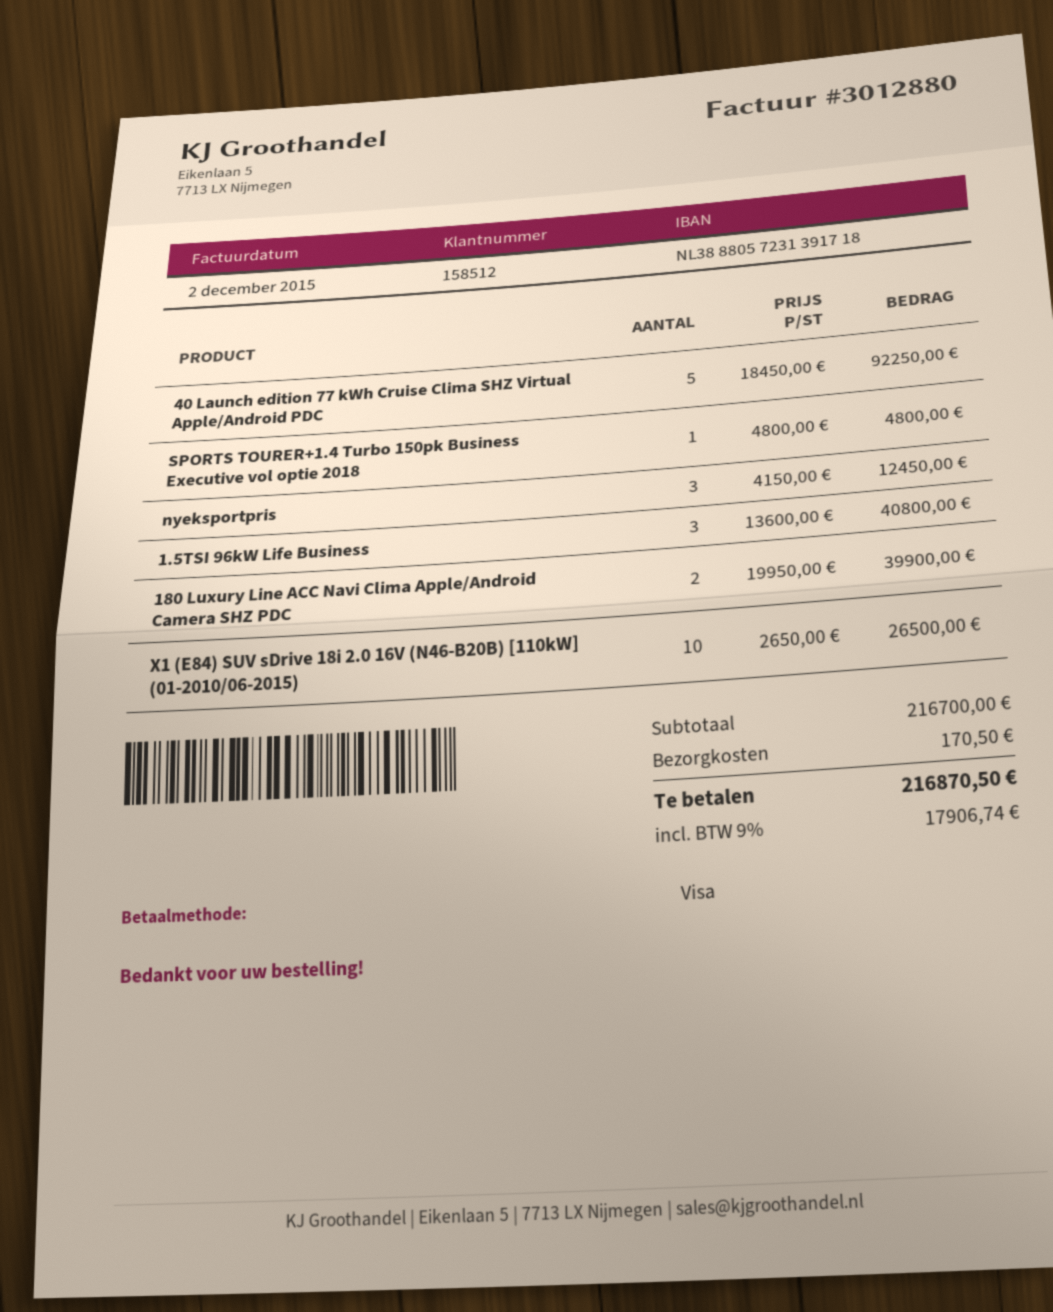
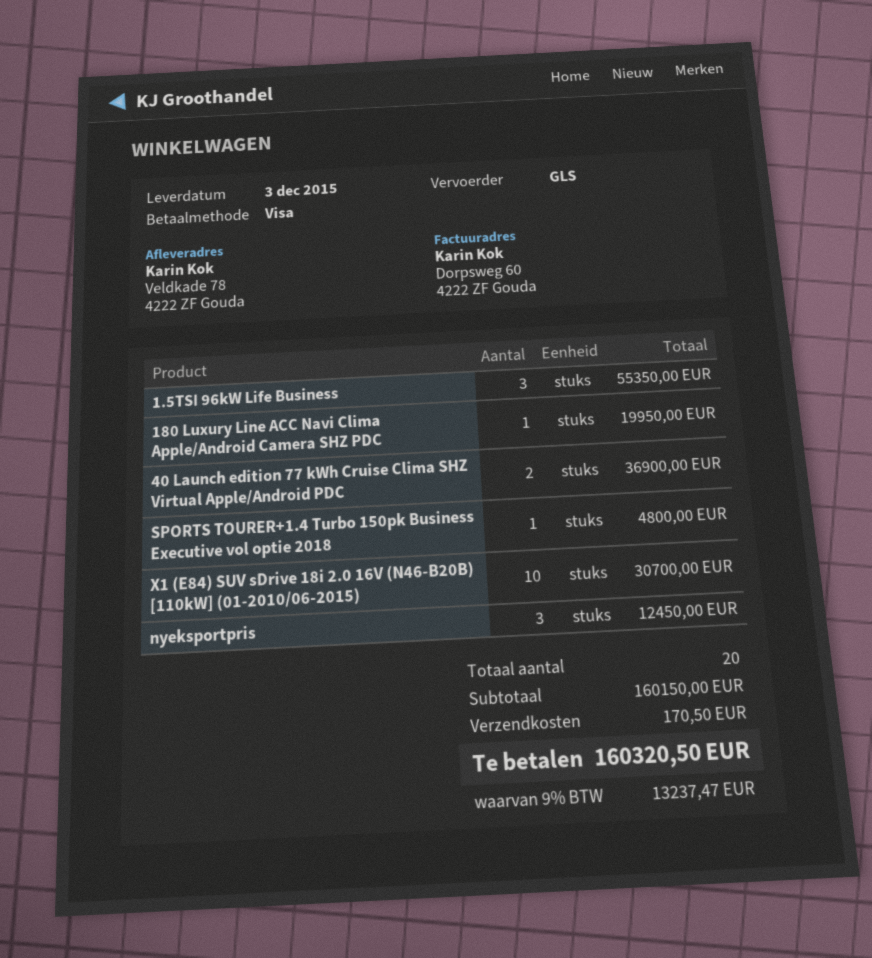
40 Launch edition 77 kWh Cruise Clima SHZ Virtual Apple/Android PDC: 5 for 92250.00 -> 2 for 36900.00
1.5TSI 96kW Life Business: 3 for 40800.00 -> 3 for 55350.00
180 Luxury Line ACC Navi Clima Apple/Android Camera SHZ PDC: 2 for 39900.00 -> 1 for 19950.00
X1 (E84) SUV sDrive 18i 2.0 16V (N46-B20B) [110kW] (01-2010/06-2015): 10 for 26500.00 -> 10 for 30700.00
subtotal: 216700.00 -> 160150.00
tax: 9% = 17906.74 -> 9% = 13237.47
total: 216870.50 -> 160320.50

